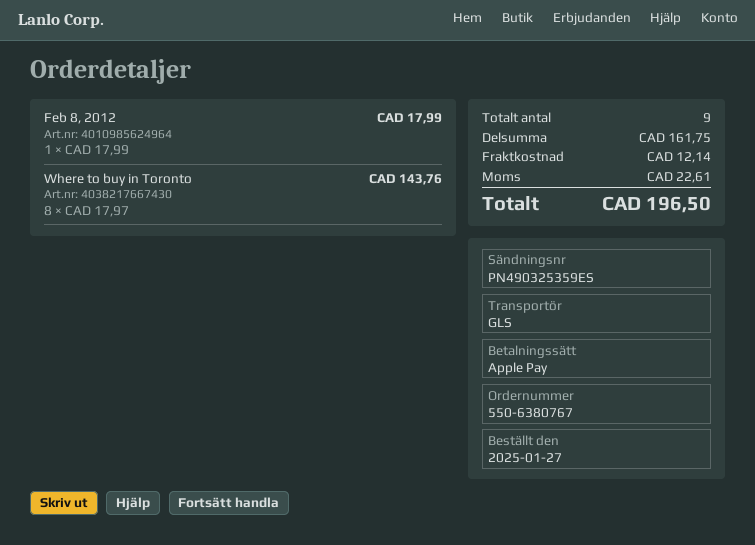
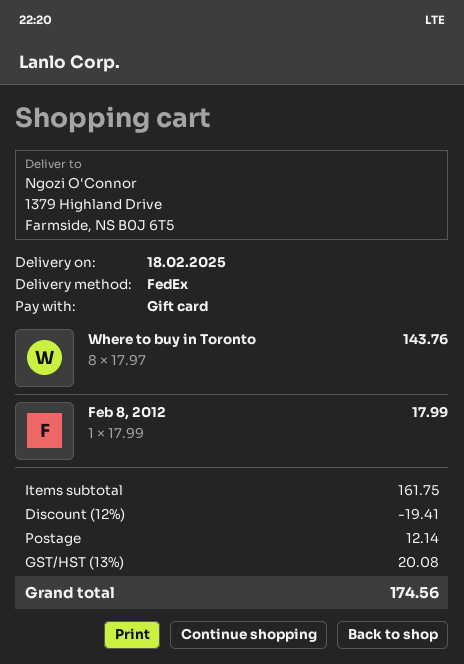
payment method: Apple Pay -> gift card
shipping method: GLS -> FedEx
discount: none -> 12% = 19.41
tax: 22.61 -> 20.08
total: 196.50 -> 174.56

